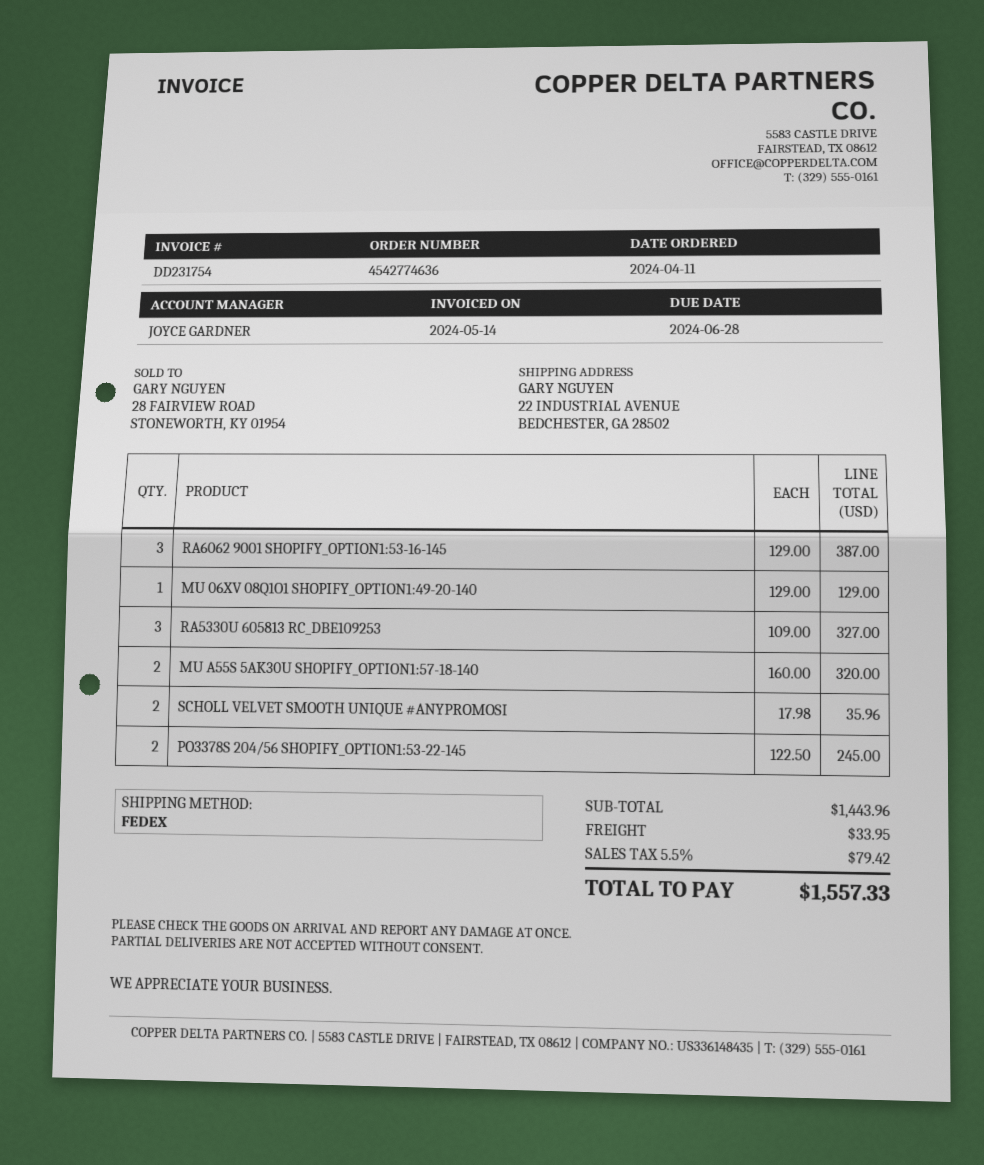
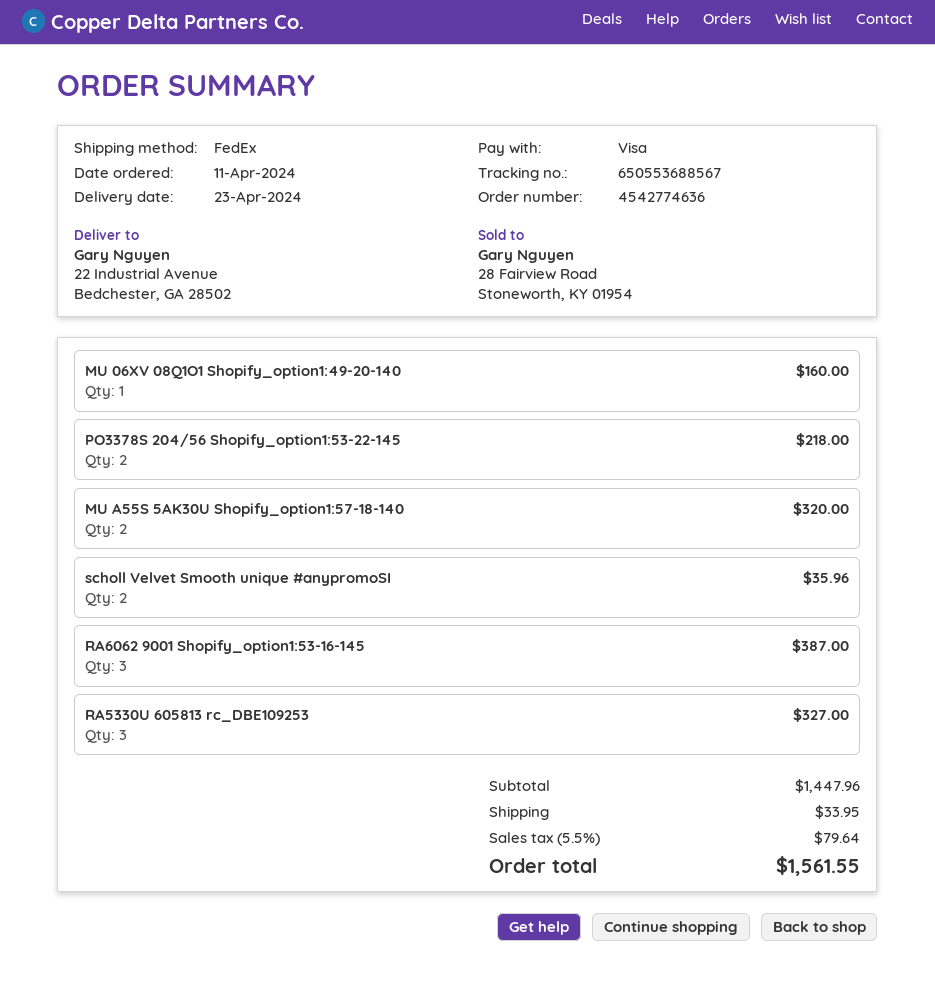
MU 06XV 08Q1O1 SHOPIFY_OPTION1:49-20-140: 1 for 129.00 -> 1 for 160.00
PO3378S 204/56 SHOPIFY_OPTION1:53-22-145: 2 for 245.00 -> 2 for 218.00
subtotal: 1443.96 -> 1447.96
tax: 5.5% = 79.42 -> 5.5% = 79.64
total: 1557.33 -> 1561.55

